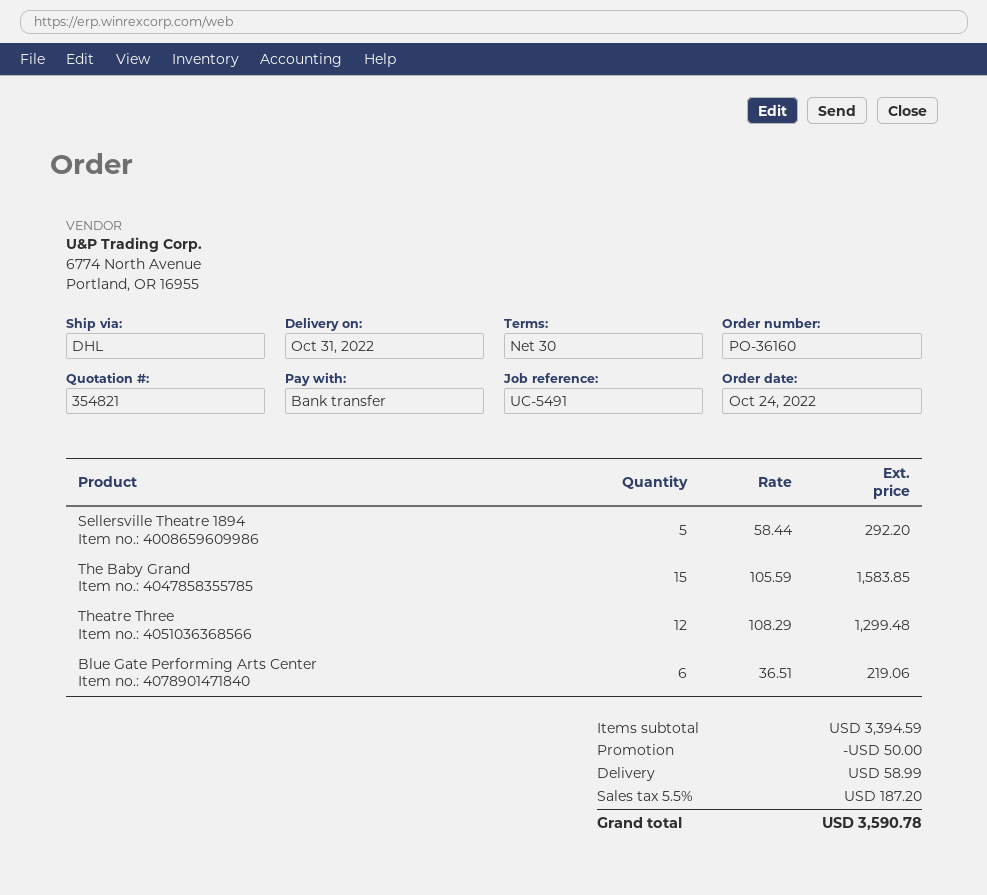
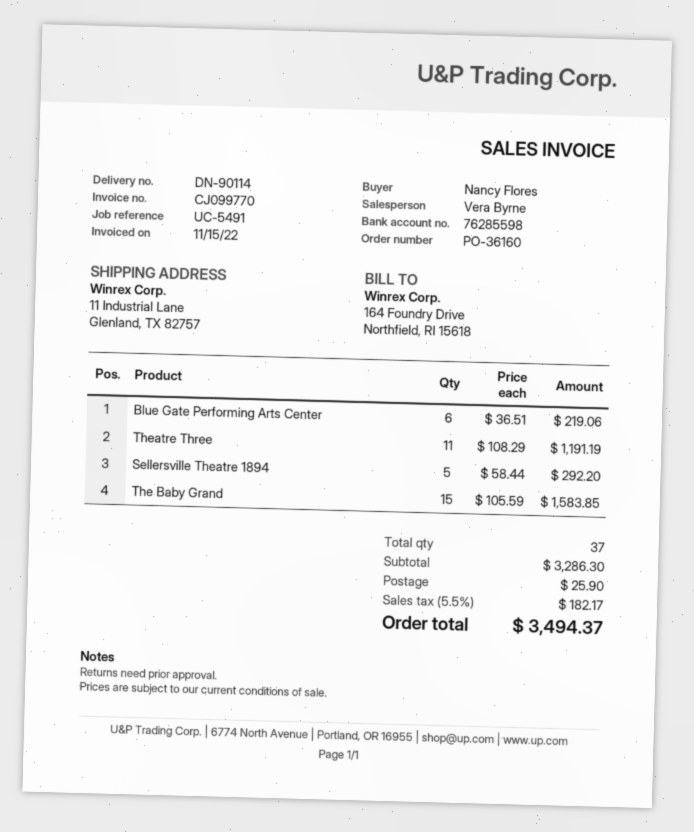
Theatre Three: 12 x 108.29 = 1299.48 -> 11 x 108.29 = 1191.19
subtotal: 3394.59 -> 3286.30
discount: 50.00 -> none
shipping: 58.99 -> 25.90
tax: 5.5% = 187.20 -> 5.5% = 182.17
total: 3590.78 -> 3494.37

